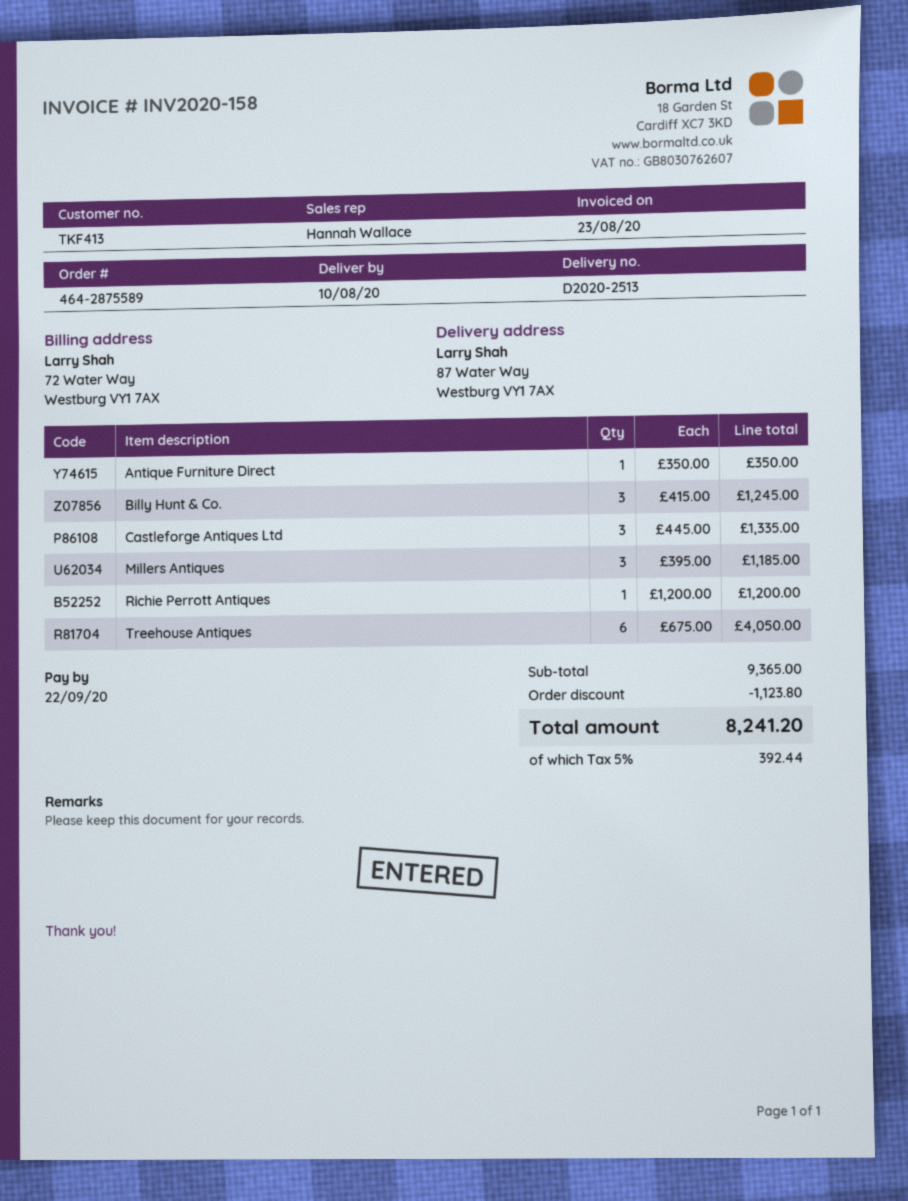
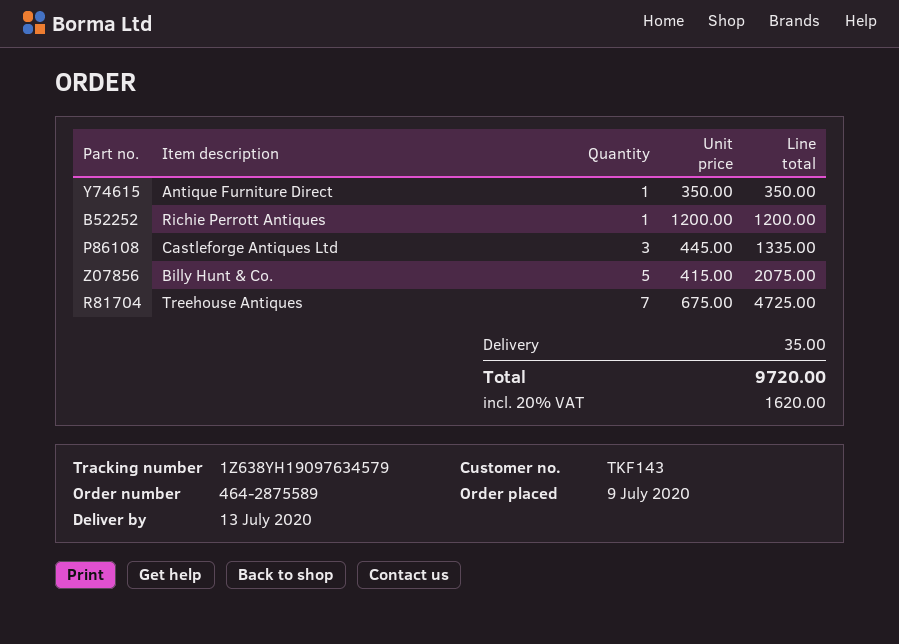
delivery date: 2020-08-10 -> 2020-07-13
customer number: TKF413 -> TKF143
Billy Hunt & Co.: 3 x 415.00 = 1245.00 -> 5 x 415.00 = 2075.00
Millers Antiques: 3 x 395.00 = 1185.00 -> none
Treehouse Antiques: 6 x 675.00 = 4050.00 -> 7 x 675.00 = 4725.00
discount: 1123.80 -> none
shipping: none -> 35.00
tax: 5% = 392.44 -> 20% = 1620.00
total: 8241.20 -> 9720.00

